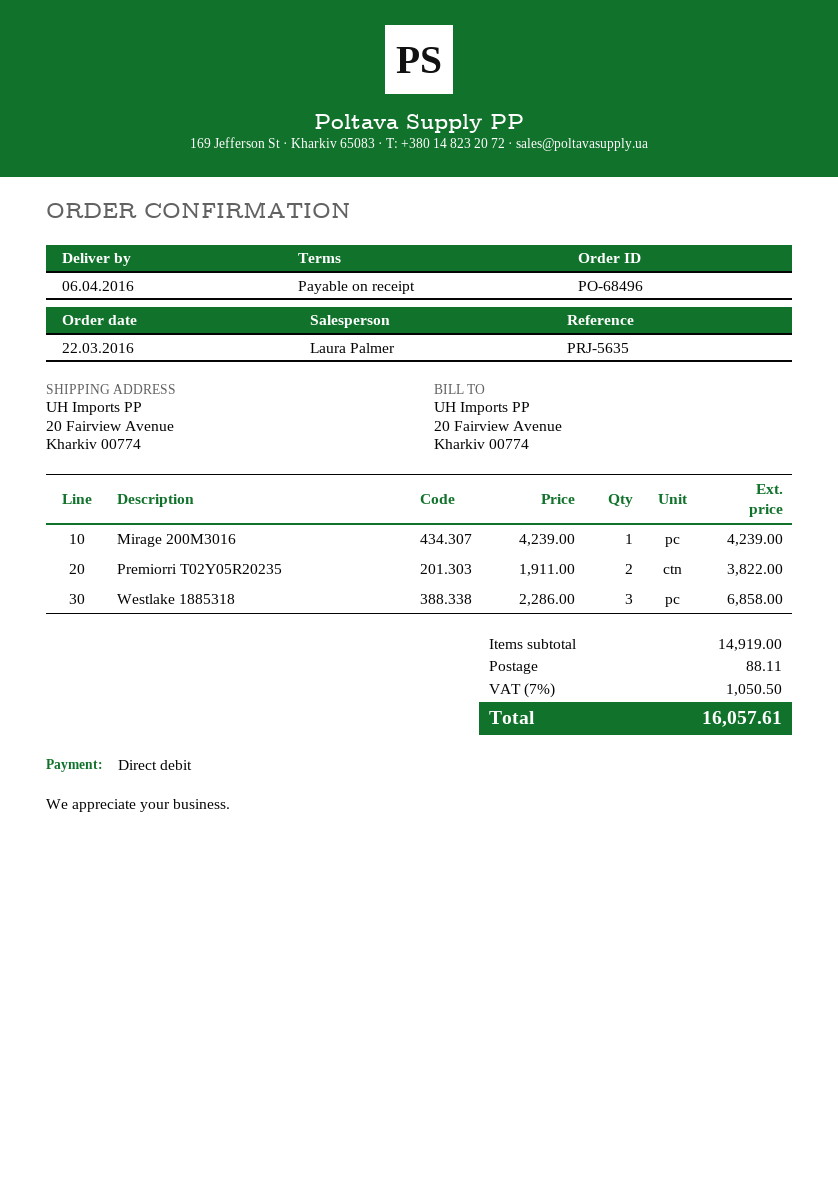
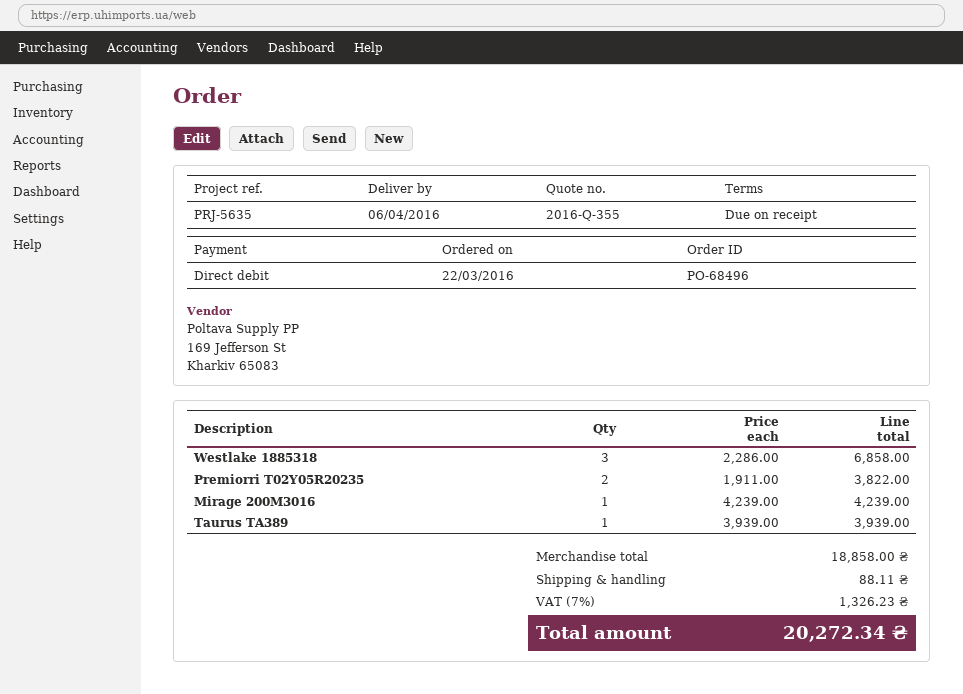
Taurus TA389: none -> 1 x 3939.00 = 3939.00
subtotal: 14919.00 -> 18858.00
tax: 7% = 1050.50 -> 7% = 1326.23
total: 16057.61 -> 20272.34

